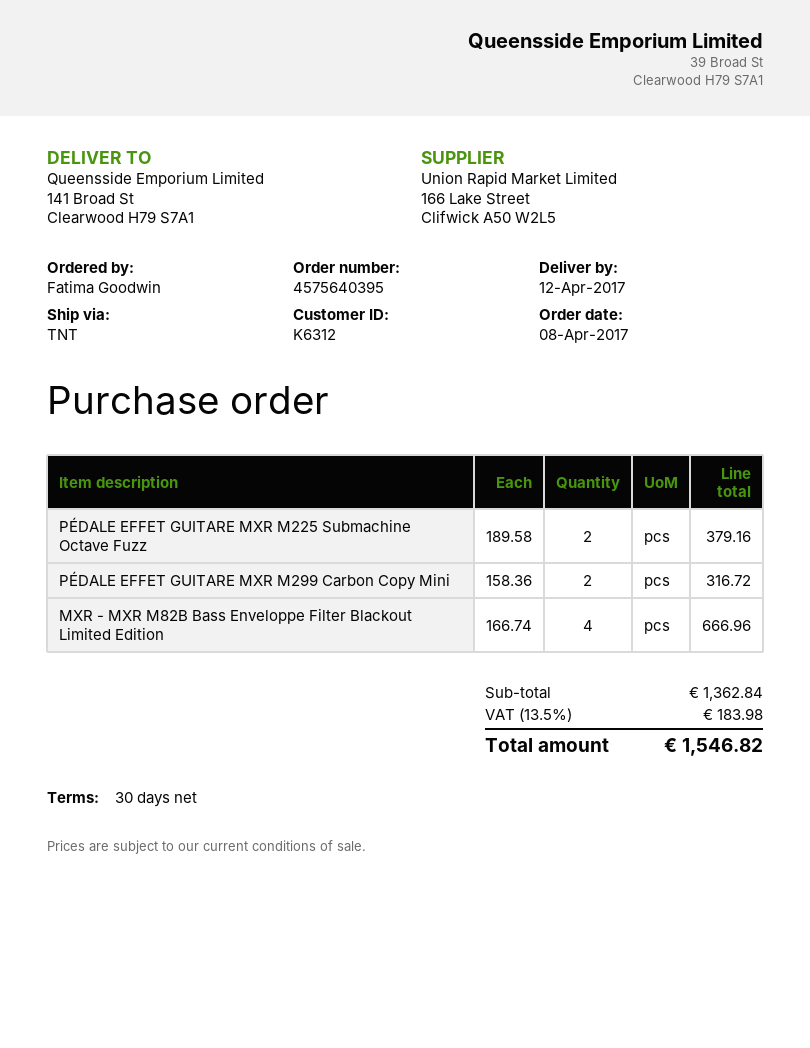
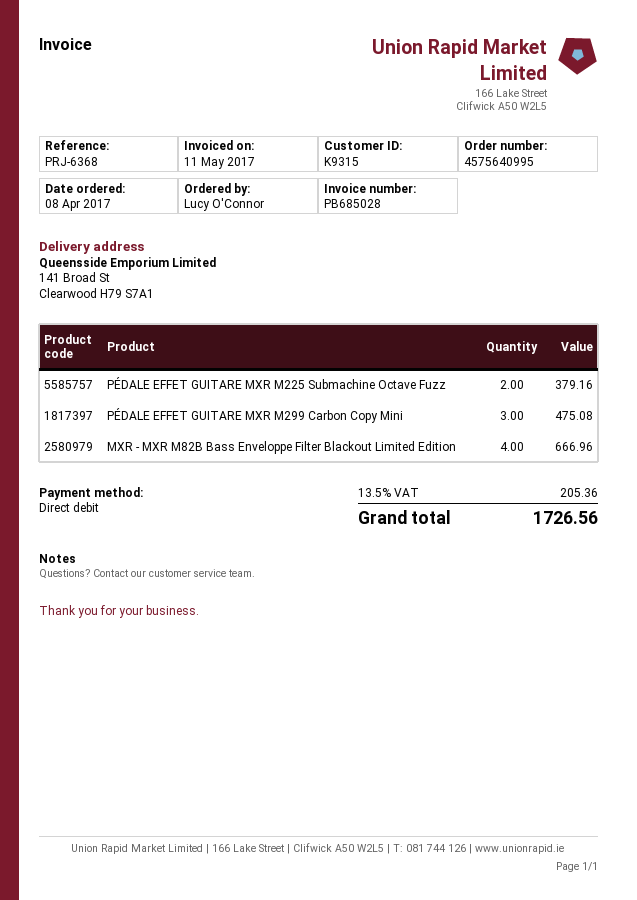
order number: 4575640395 -> 4575640995
customer number: K6312 -> K9315
ordered by: Fatima Goodwin -> Lucy O'Connor
PÉDALE EFFET GUITARE MXR M299 Carbon Copy Mini: 2 for 316.72 -> 3 for 475.08
tax: 13.5% = 183.98 -> 13.5% = 205.36
total: 1546.82 -> 1726.56

